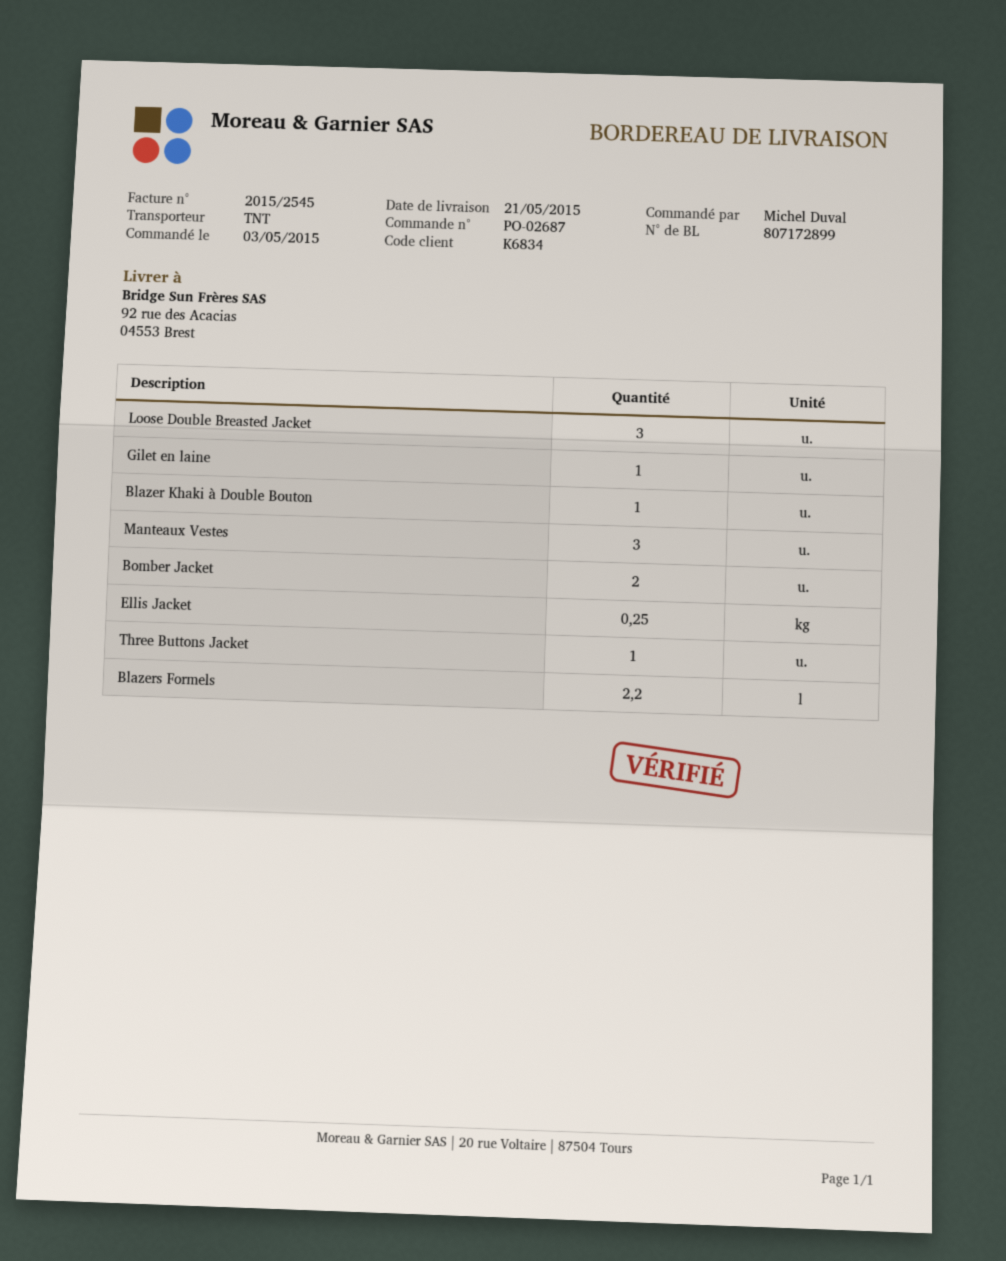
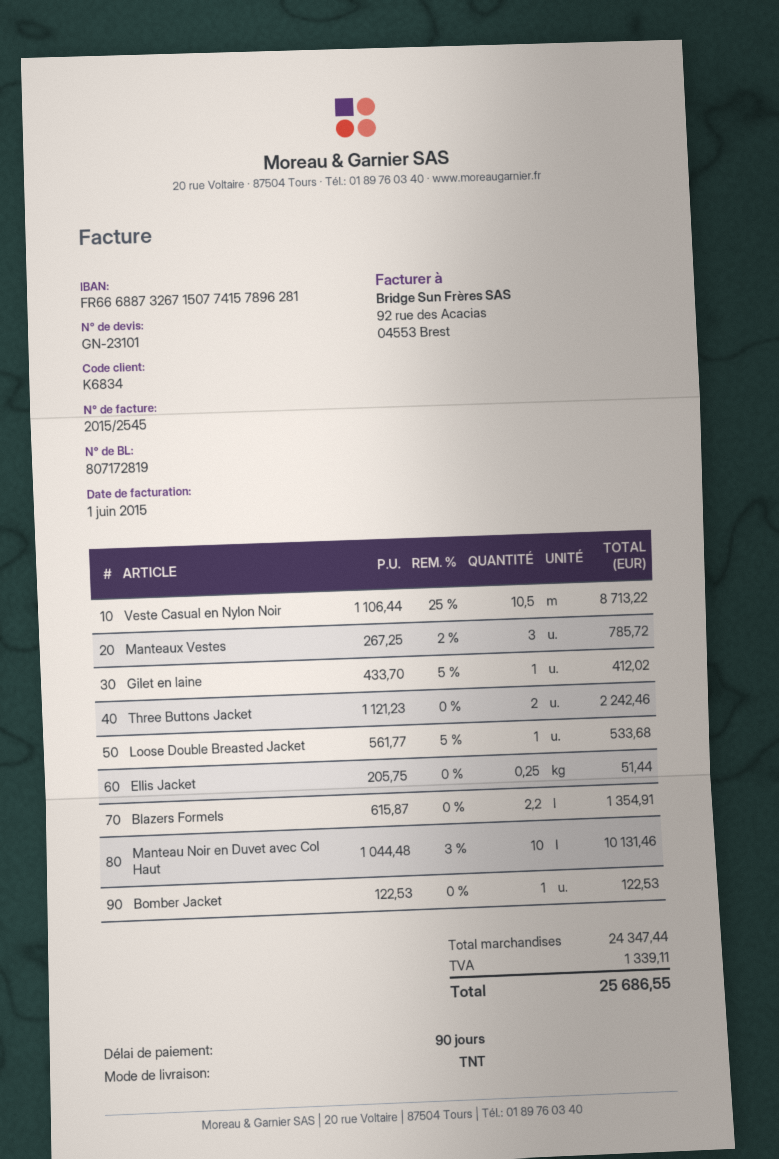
delivery note number: 807172899 -> 807172819
Loose Double Breasted Jacket: 3 -> 1
Blazer Khaki à Double Bouton: 1 -> none
Bomber Jacket: 2 -> 1
Three Buttons Jacket: 1 -> 2
Veste Casual en Nylon Noir: none -> 10.5
Manteau Noir en Duvet avec Col Haut: none -> 10

